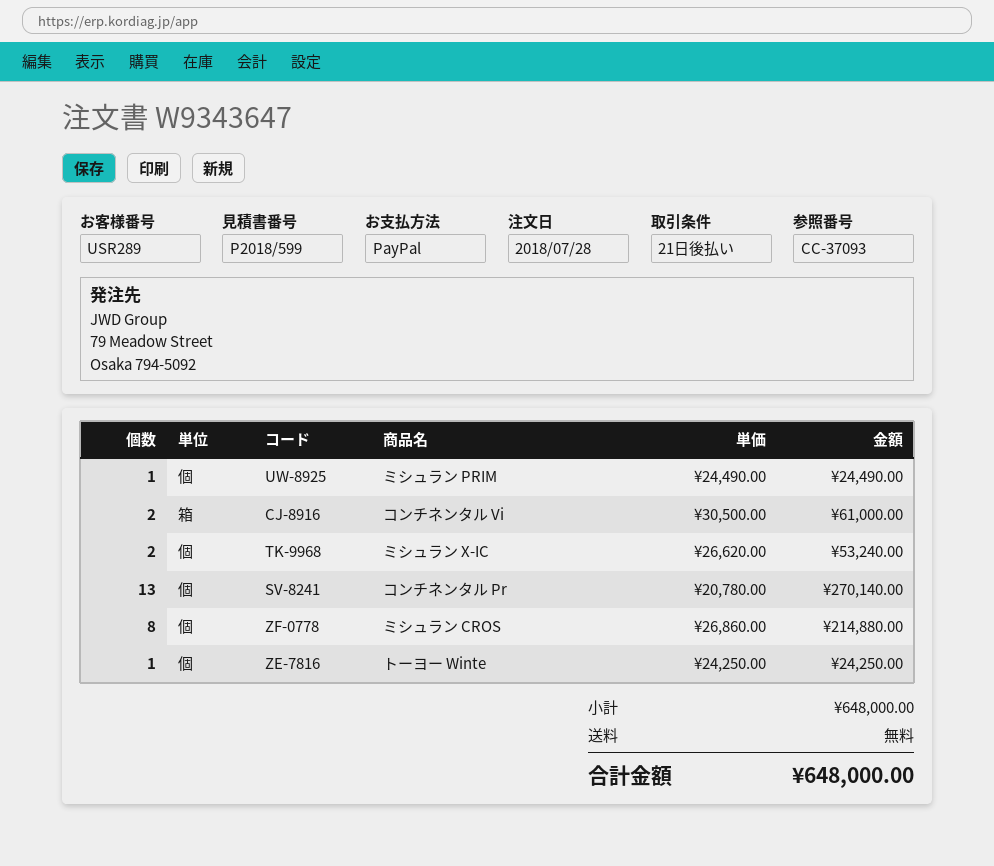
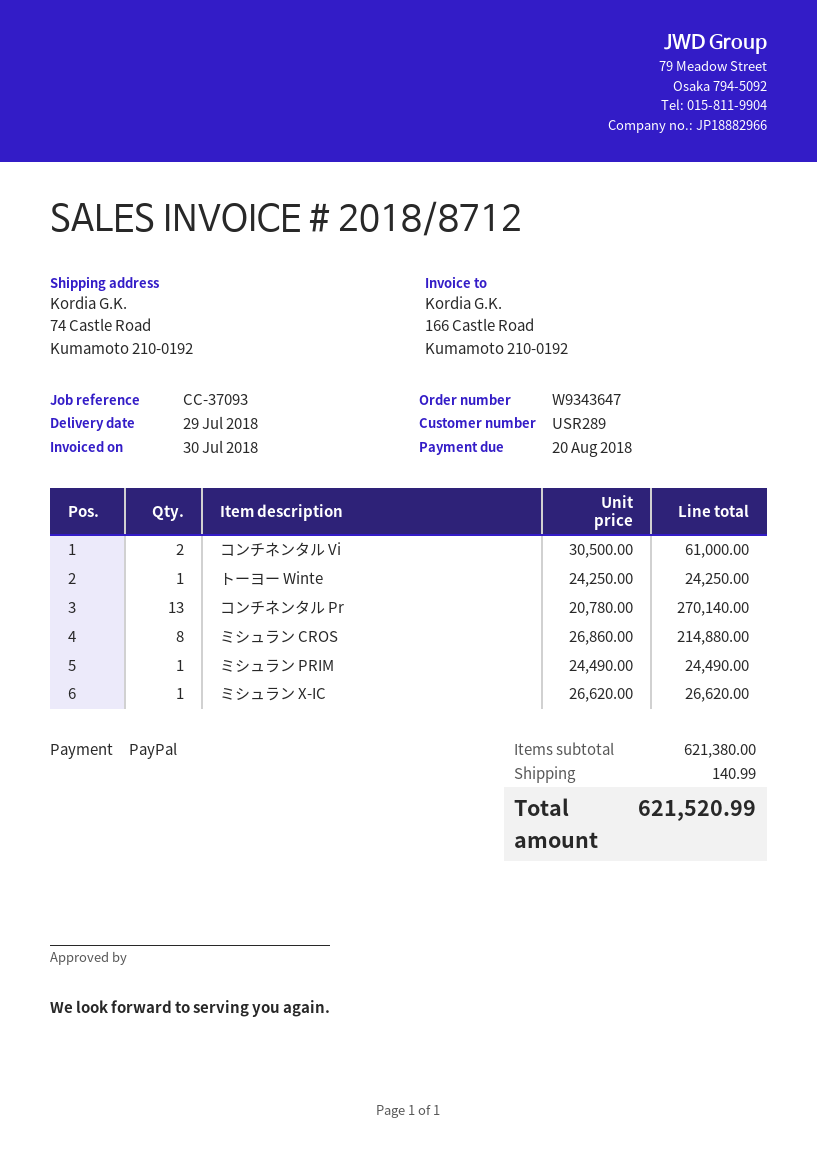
ミシュラン X-IC: 2 x 26620.00 = 53240.00 -> 1 x 26620.00 = 26620.00
subtotal: 648000.00 -> 621380.00
shipping: 0.00 -> 140.99
total: 648000.00 -> 621520.99

